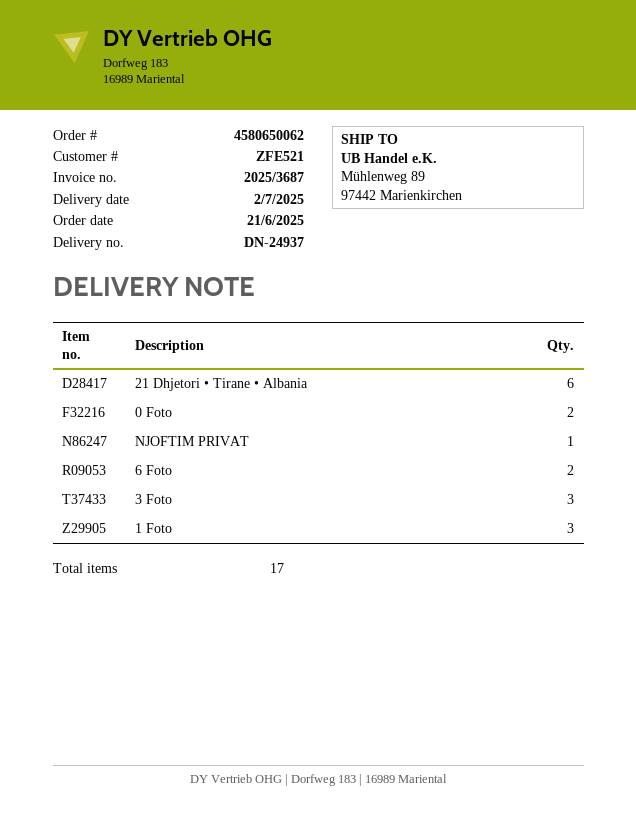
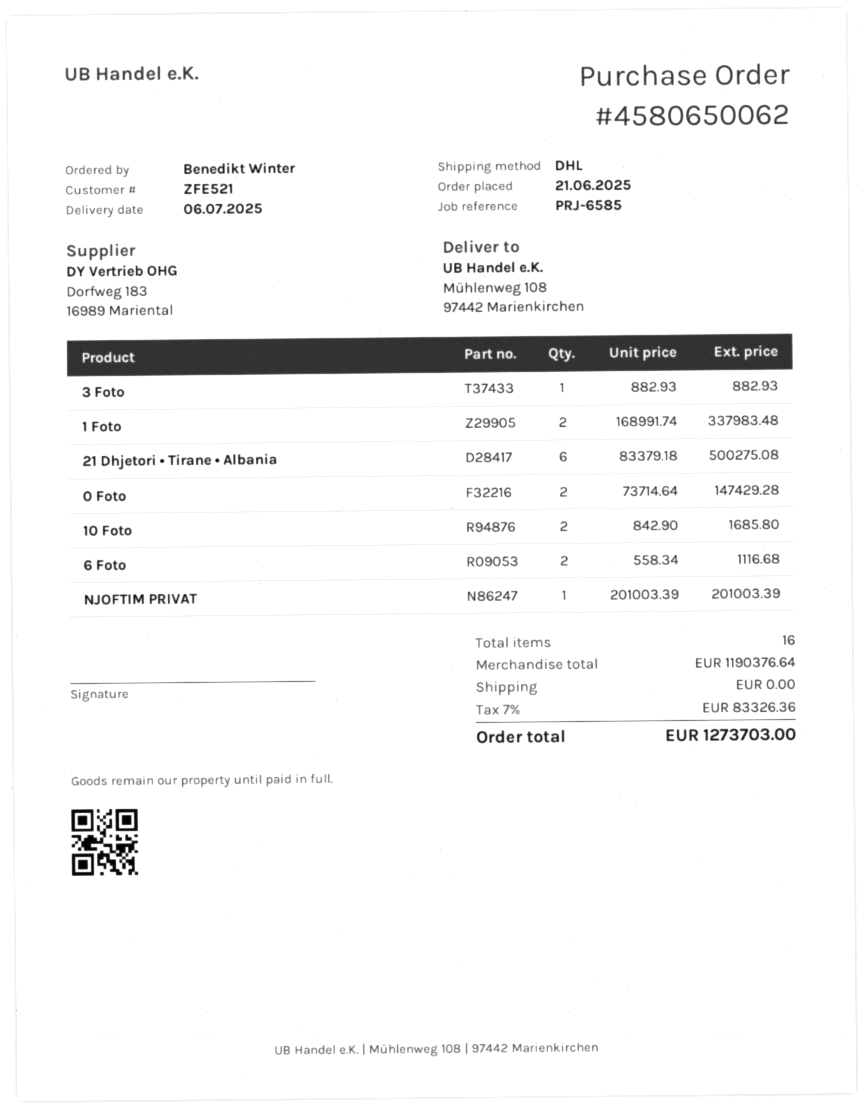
delivery date: 2025-07-02 -> 2025-07-06
ship to: Mühlenweg 89, 97442 Marienkirchen -> Mühlenweg 108, 97442 Marienkirchen
3 Foto: 3 -> 1
1 Foto: 3 -> 2
10 Foto: none -> 2
total quantity: 17 -> 16

